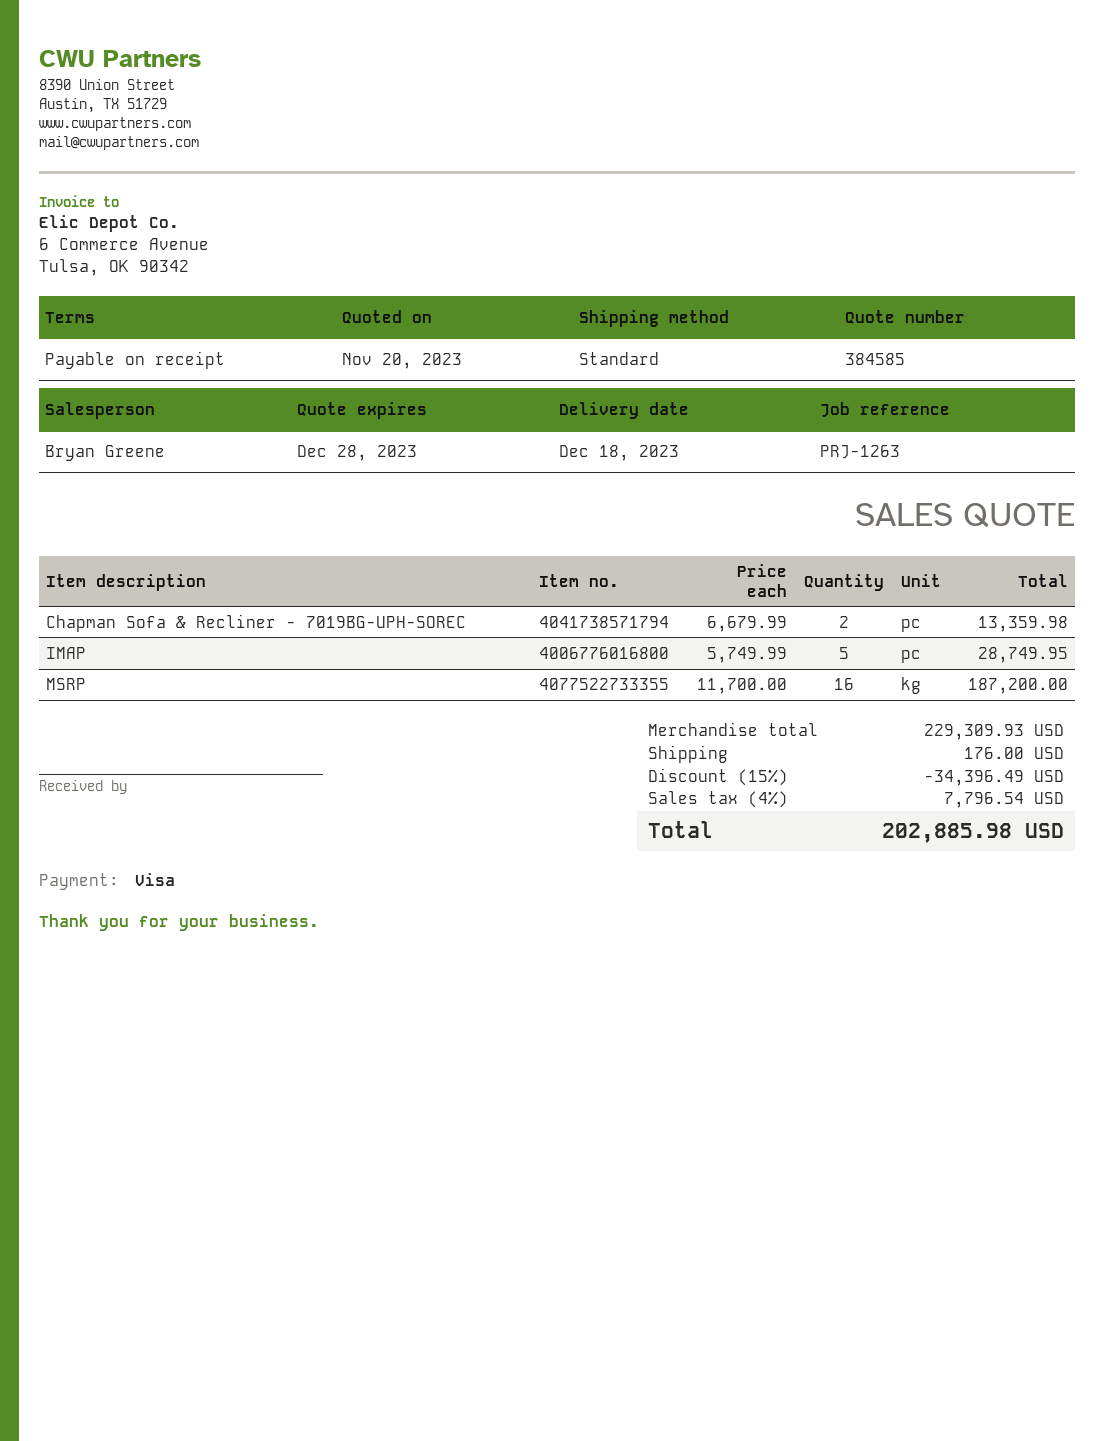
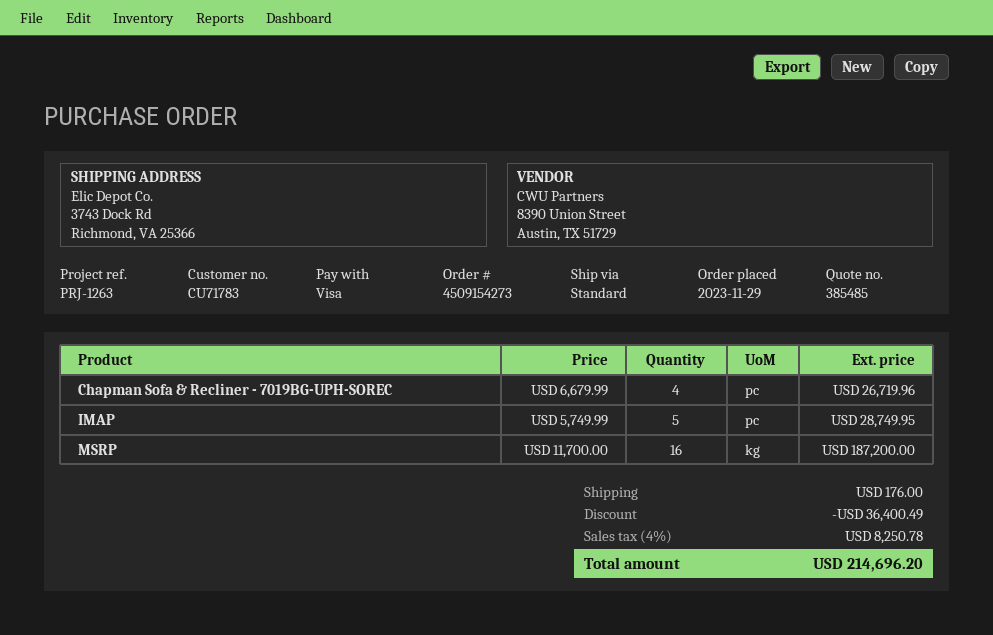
quote number: 384585 -> 385485
Chapman Sofa & Recliner - 7019BG-UPH-SOREC: 2 x 6679.99 = 13359.98 -> 4 x 6679.99 = 26719.96
discount: 34396.49 -> 36400.49
tax: 4% = 7796.54 -> 4% = 8250.78
total: 202885.98 -> 214696.20

